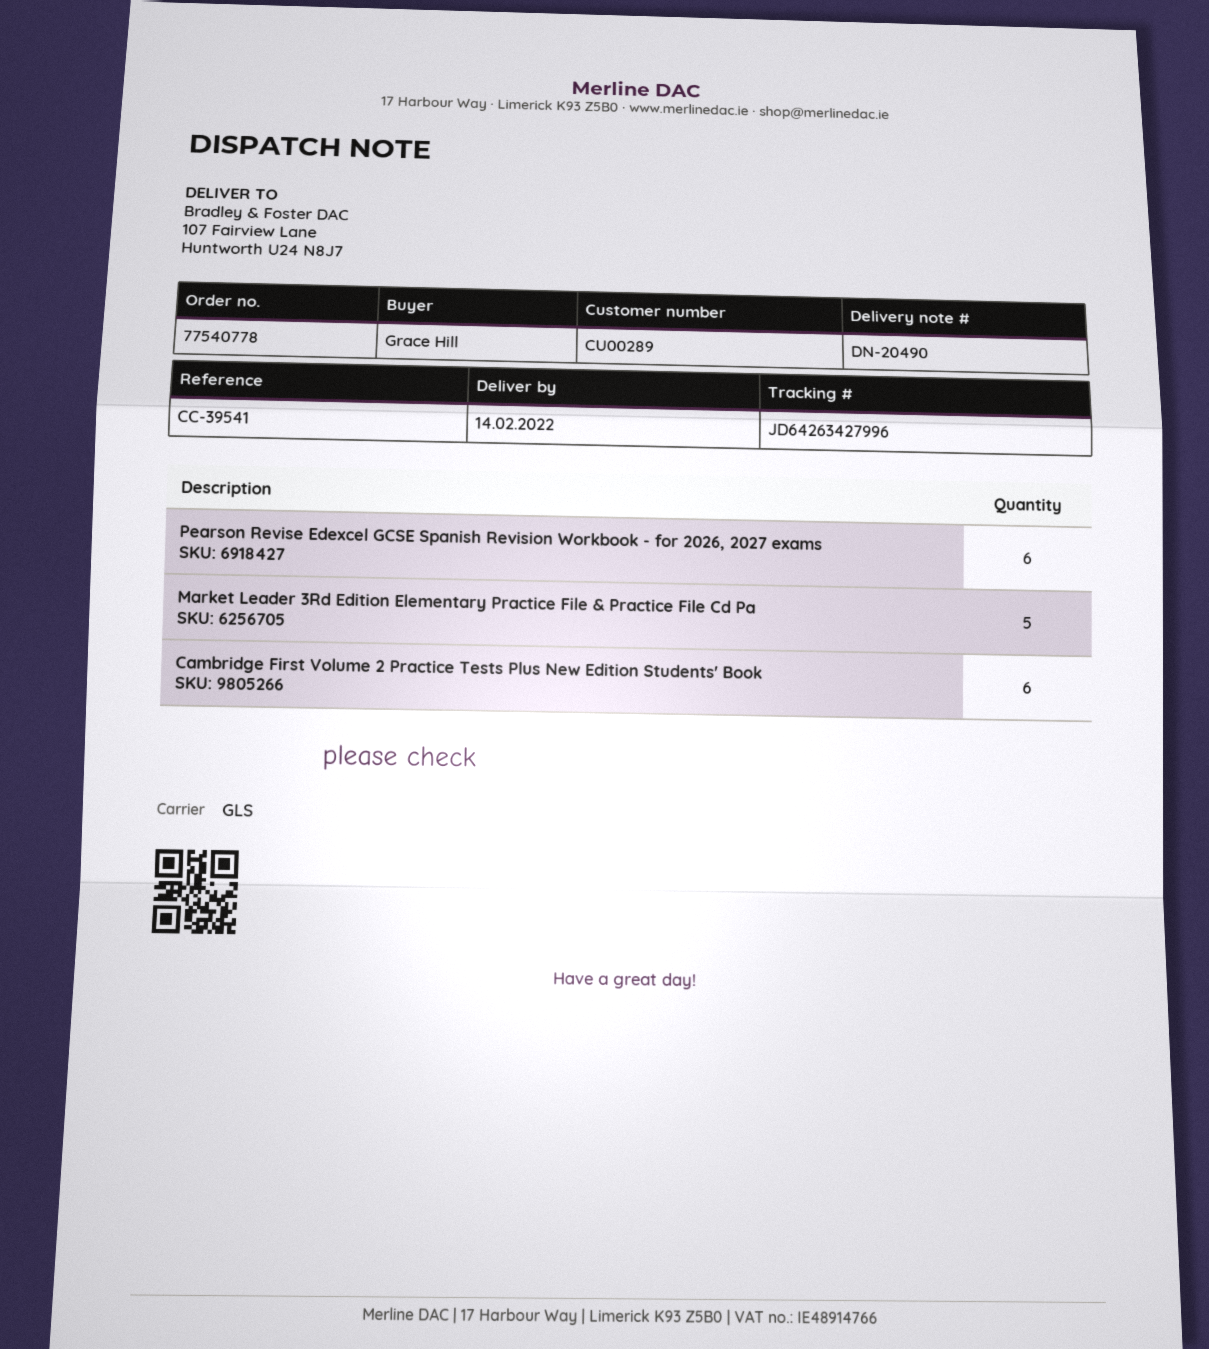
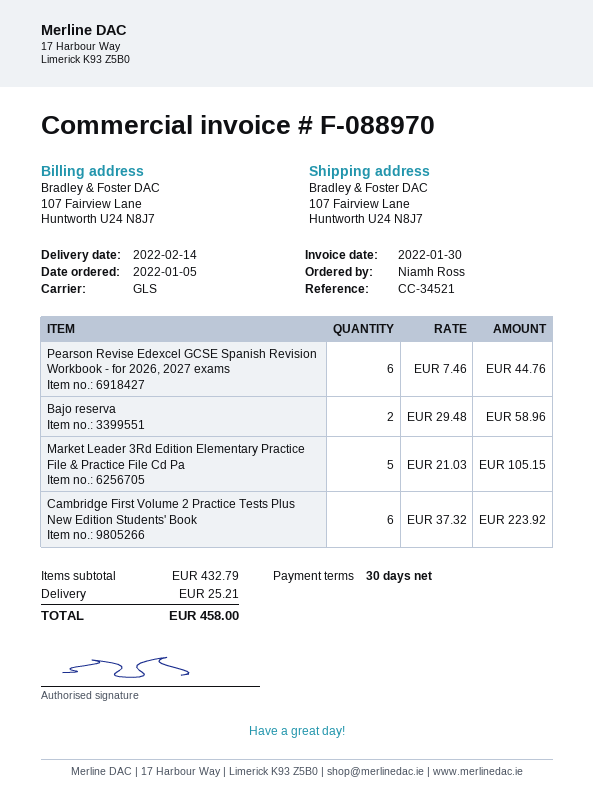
reference: CC-39541 -> CC-34521
ordered by: Grace Hill -> Niamh Ross
Bajo reserva: none -> 2

